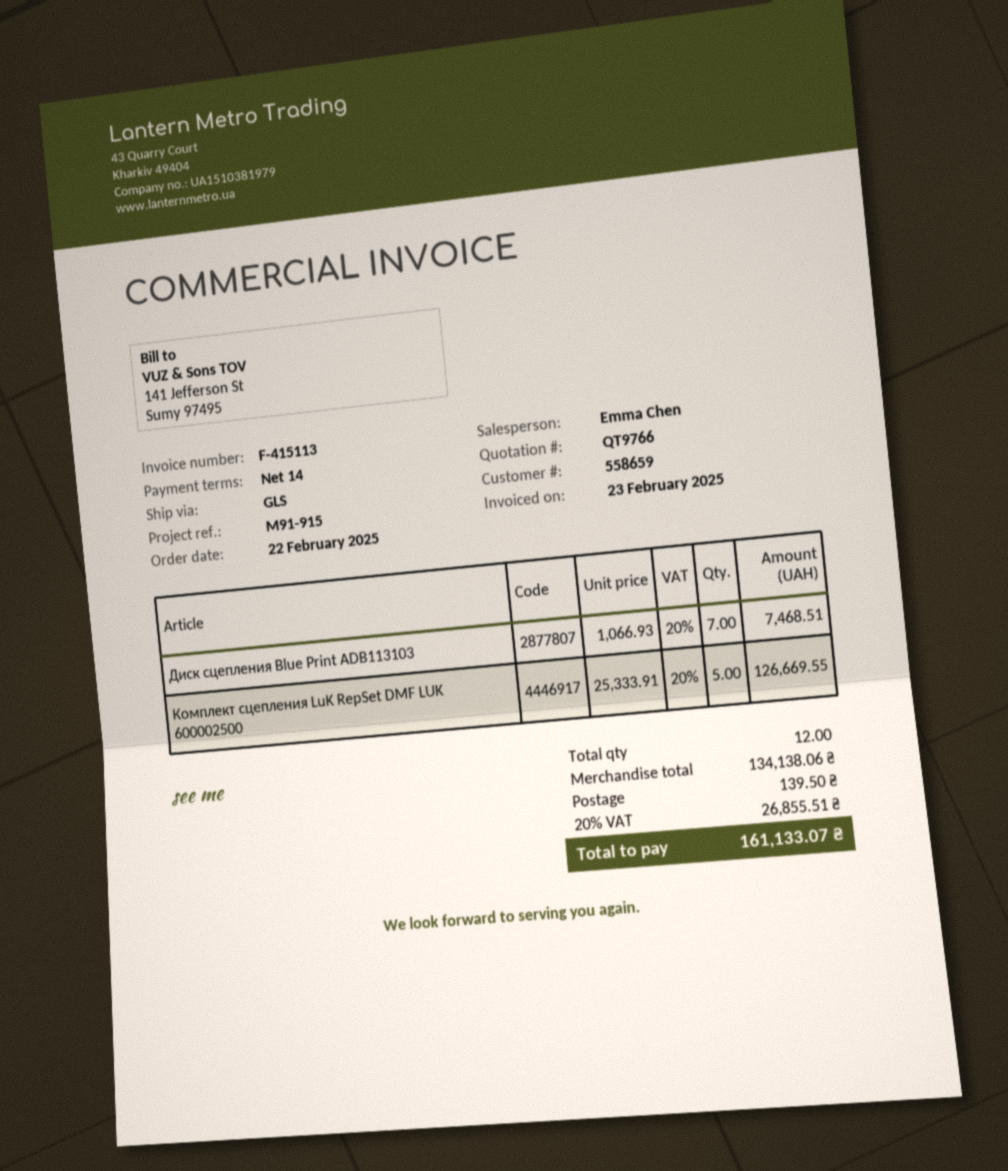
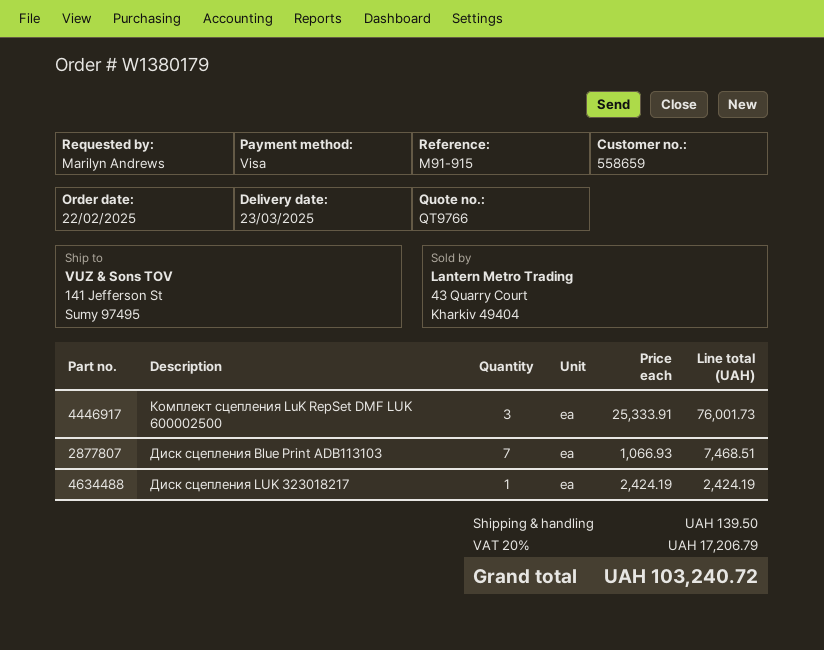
Комплект сцепления LuK RepSet DMF LUK 600002500: 5 x 25333.91 = 126669.55 -> 3 x 25333.91 = 76001.73
Диск сцепления LUK 323018217: none -> 1 x 2424.19 = 2424.19
tax: 20% = 26855.51 -> 20% = 17206.79
total: 161133.07 -> 103240.72

